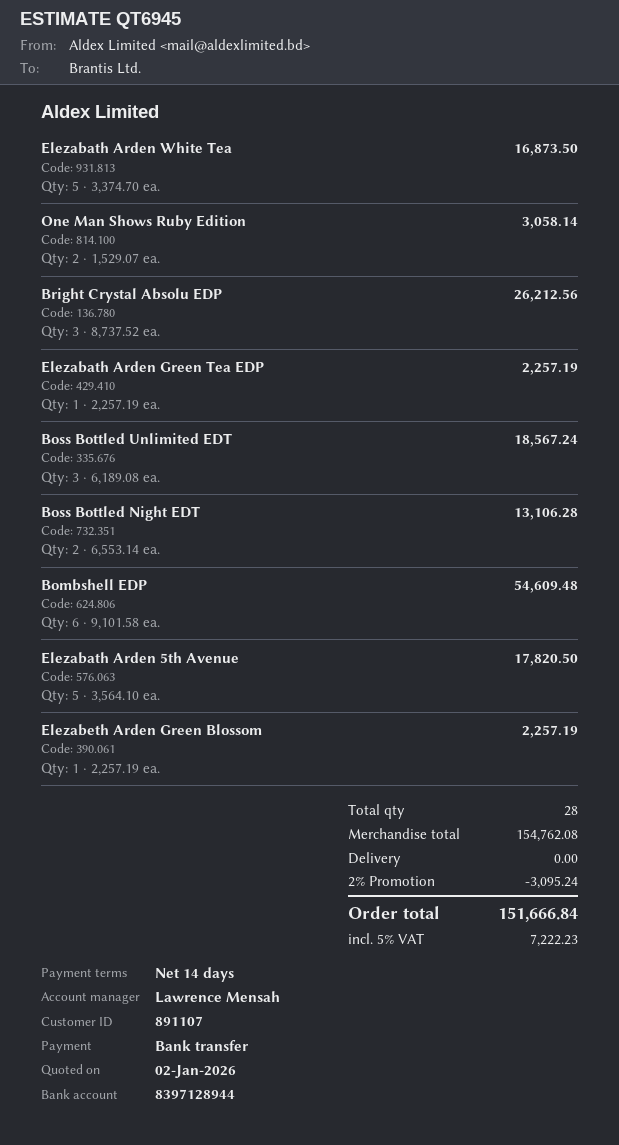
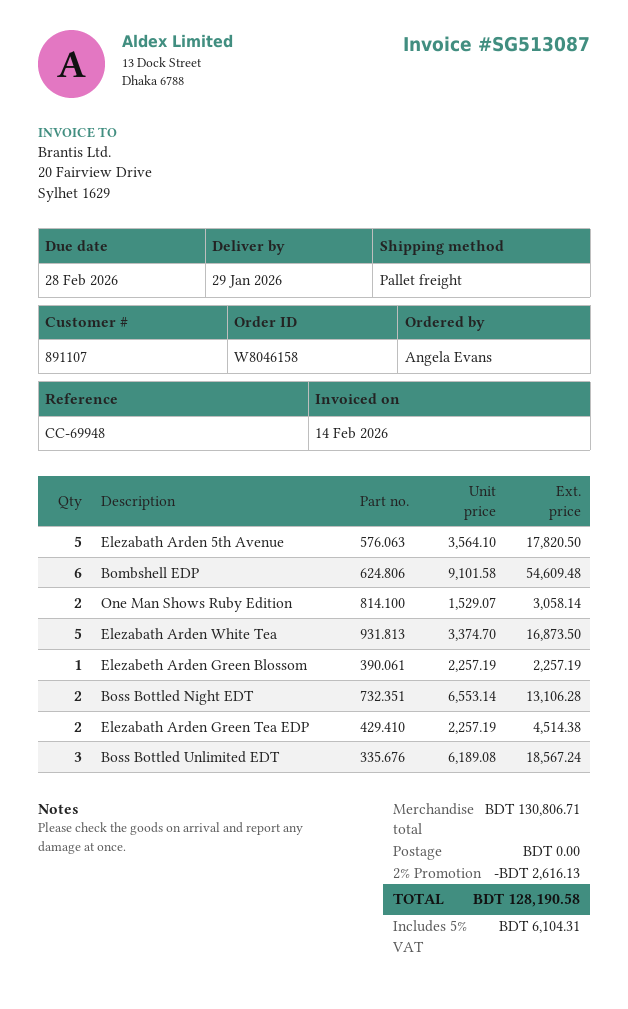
Bright Crystal Absolu EDP: 3 x 8737.52 = 26212.56 -> none
Elezabath Arden Green Tea EDP: 1 x 2257.19 = 2257.19 -> 2 x 2257.19 = 4514.38
subtotal: 154762.08 -> 130806.71
discount: 2% = 3095.24 -> 2% = 2616.13
tax: 5% = 7222.23 -> 5% = 6104.31
total: 151666.84 -> 128190.58

